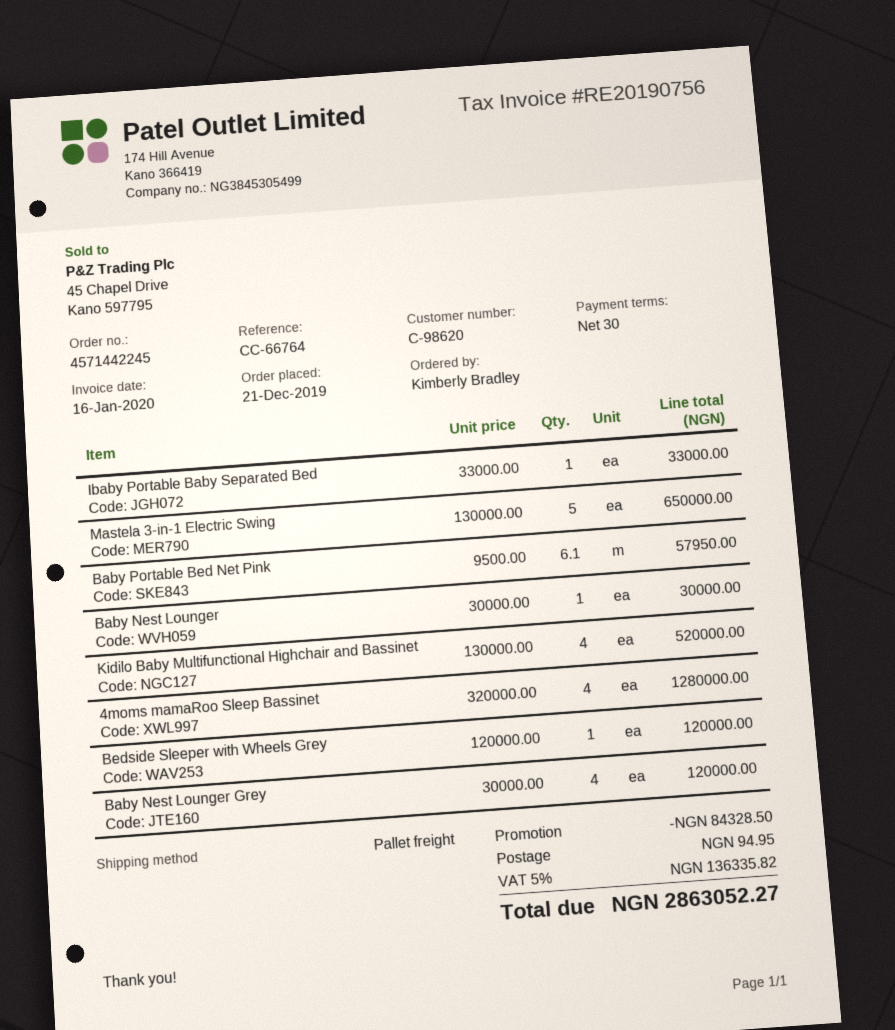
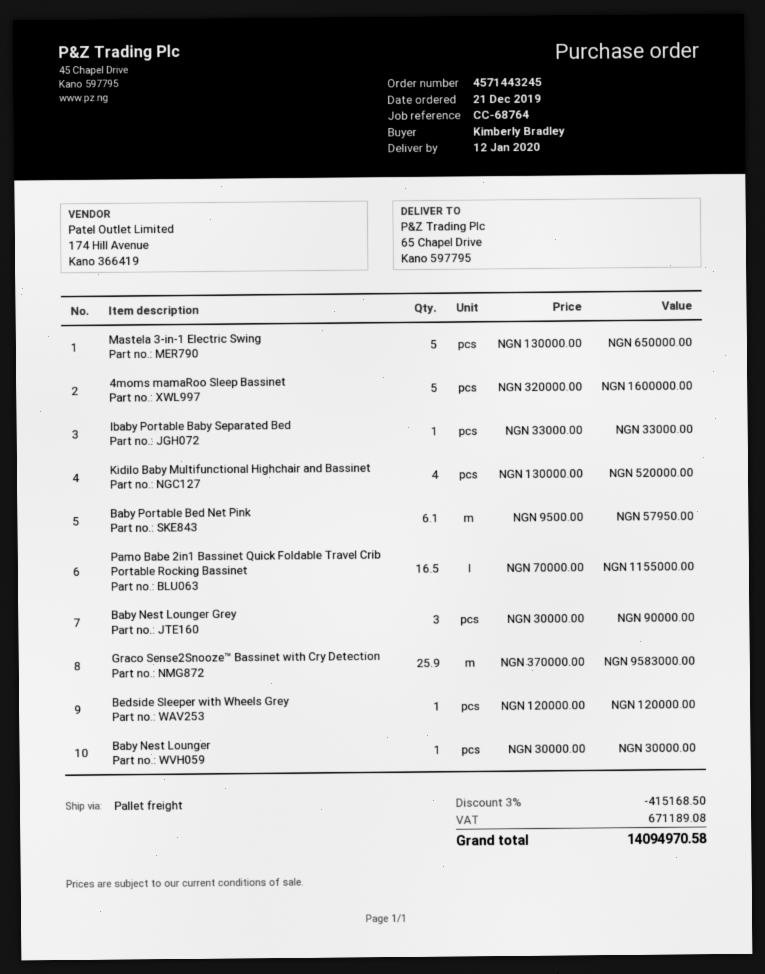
order number: 4571442245 -> 4571443245
reference: CC-66764 -> CC-68764
4moms mamaRoo Sleep Bassinet: 4 x 320000.00 = 1280000.00 -> 5 x 320000.00 = 1600000.00
Baby Nest Lounger Grey: 4 x 30000.00 = 120000.00 -> 3 x 30000.00 = 90000.00
Pamo Babe 2in1 Bassinet Quick Foldable Travel Crib Portable Rocking Bassinet: none -> 16.5 x 70000.00 = 1155000.00
Graco Sense2Snooze™ Bassinet with Cry Detection: none -> 25.9 x 370000.00 = 9583000.00
discount: 84328.50 -> 415168.50
shipping: 94.95 -> none
tax: 136335.82 -> 671189.08
total: 2863052.27 -> 14094970.58

